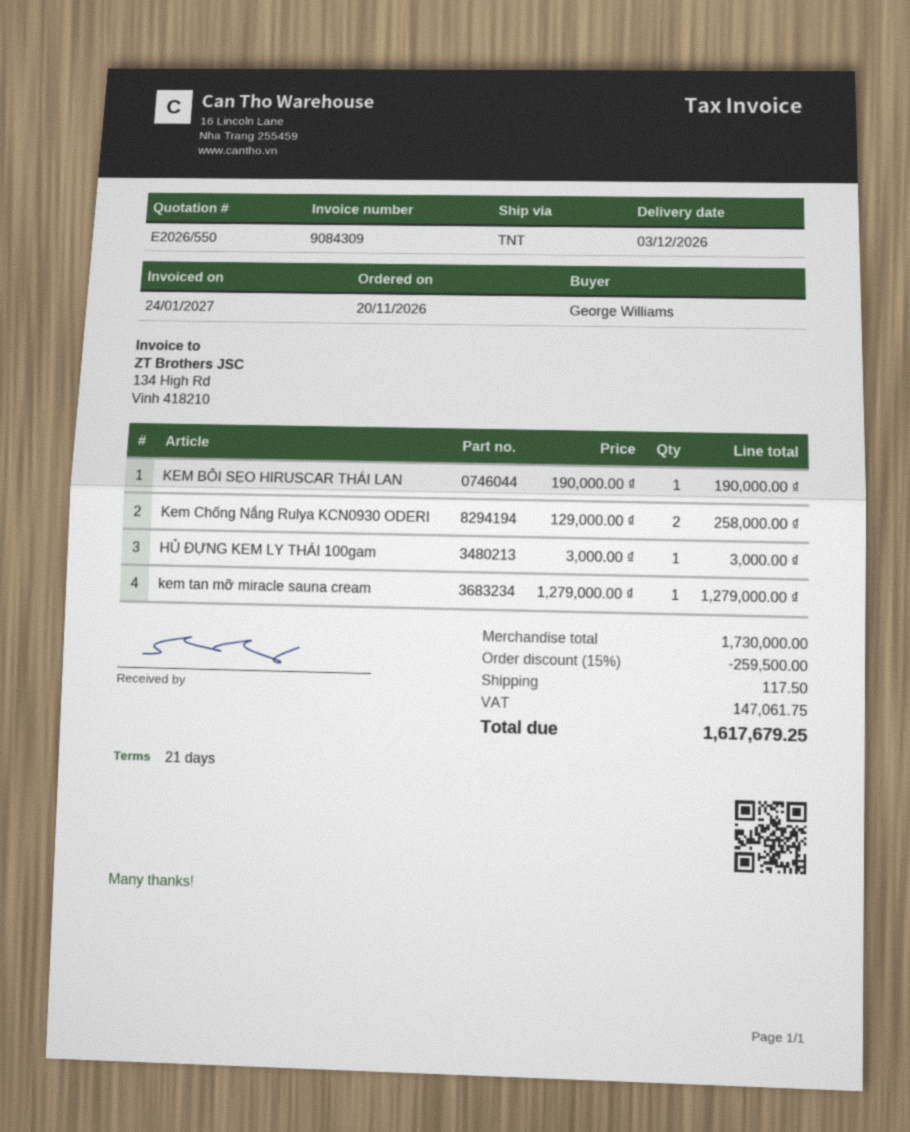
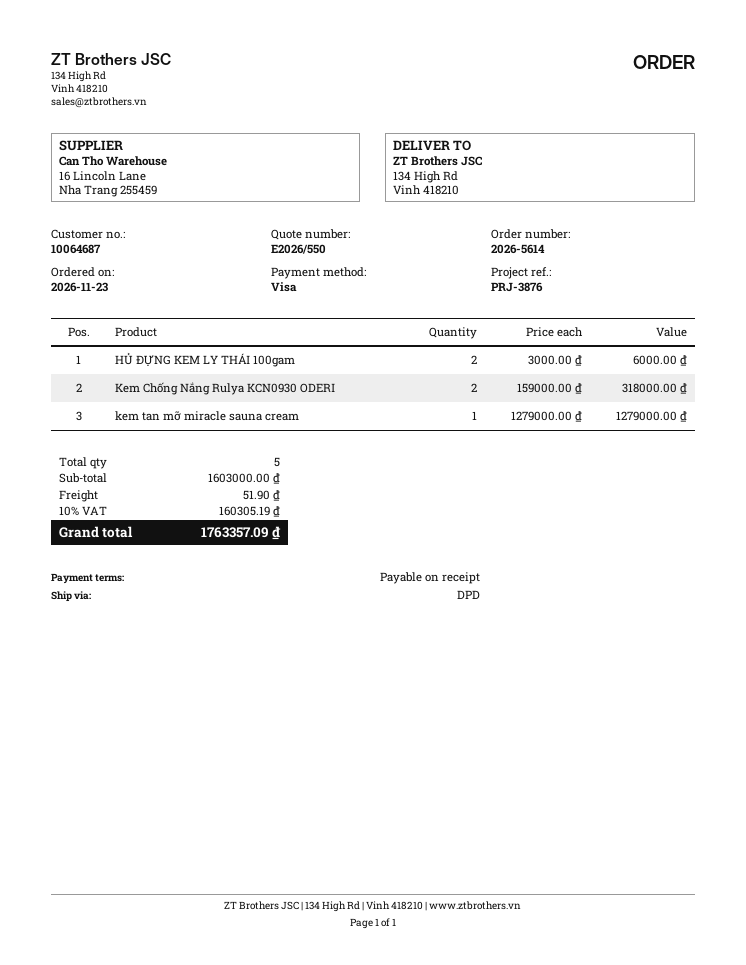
order date: 2026-11-20 -> 2026-11-23
payment terms: 21 days -> on receipt
shipping method: TNT -> DPD
KEM BÔI SẸO HIRUSCAR THÁI LAN: 1 x 190000.00 = 190000.00 -> none
Kem Chống Nắng Rulya KCN0930 ODERI: 2 x 129000.00 = 258000.00 -> 2 x 159000.00 = 318000.00
HỦ ĐỰNG KEM LY THÁI 100gam: 1 x 3000.00 = 3000.00 -> 2 x 3000.00 = 6000.00
subtotal: 1730000.00 -> 1603000.00
discount: 15% = 259500.00 -> none
shipping: 117.50 -> 51.90
tax: 147061.75 -> 160305.19
total: 1617679.25 -> 1763357.09

